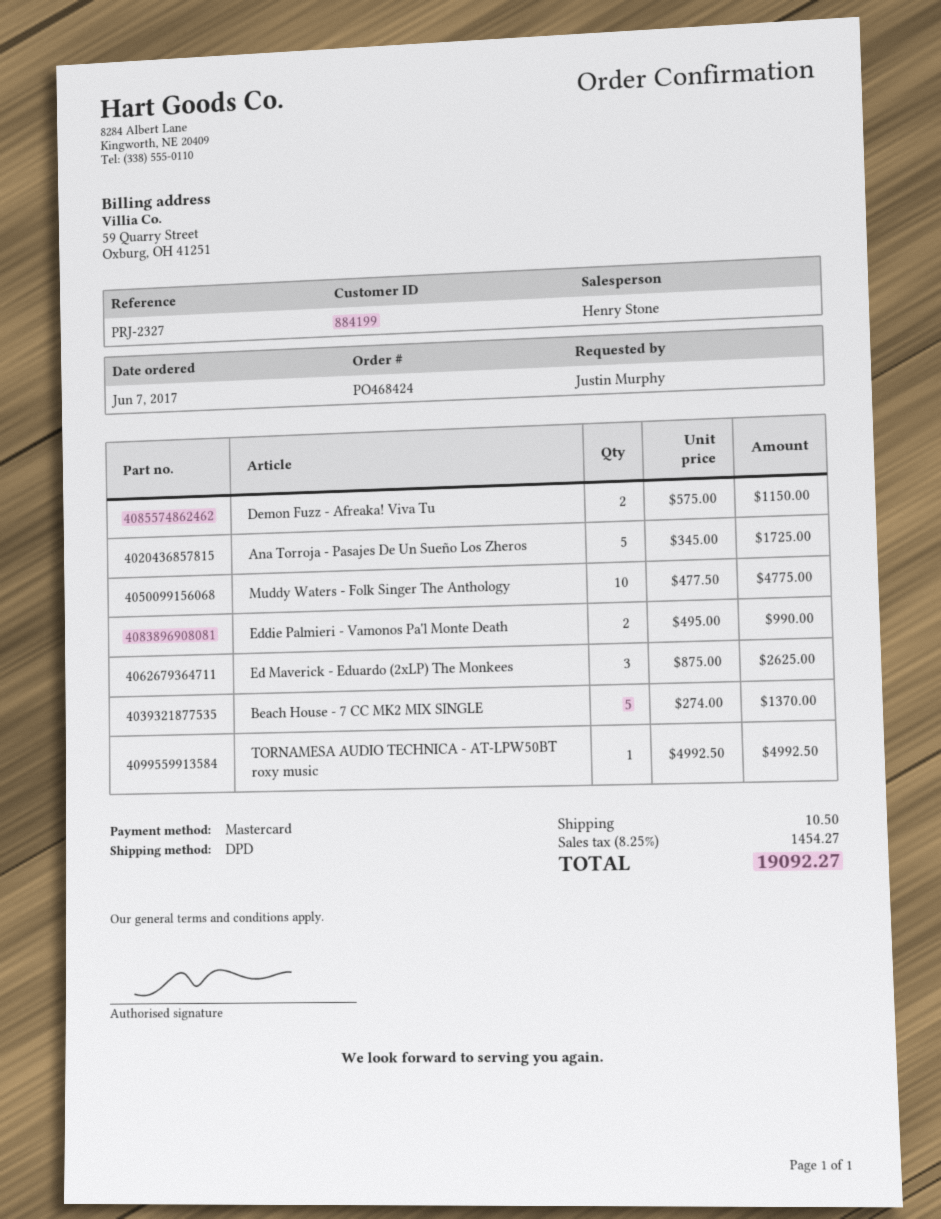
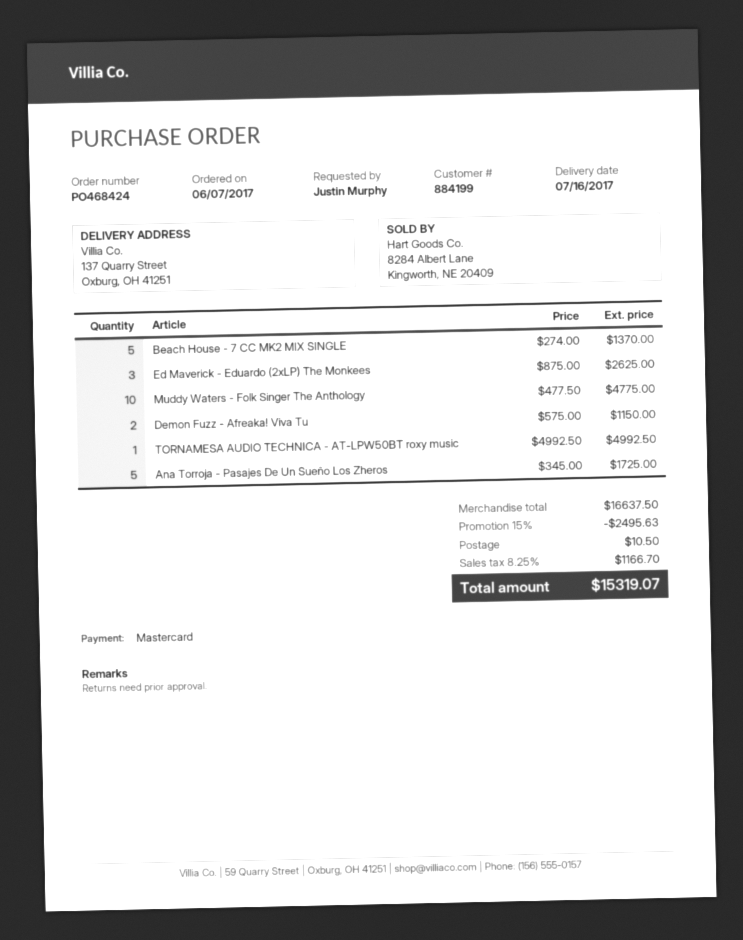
Eddie Palmieri - Vamonos Pa'l Monte Death: 2 x 495.00 = 990.00 -> none
discount: none -> 15% = 2495.63
tax: 8.25% = 1454.27 -> 8.25% = 1166.70
total: 19092.27 -> 15319.07

